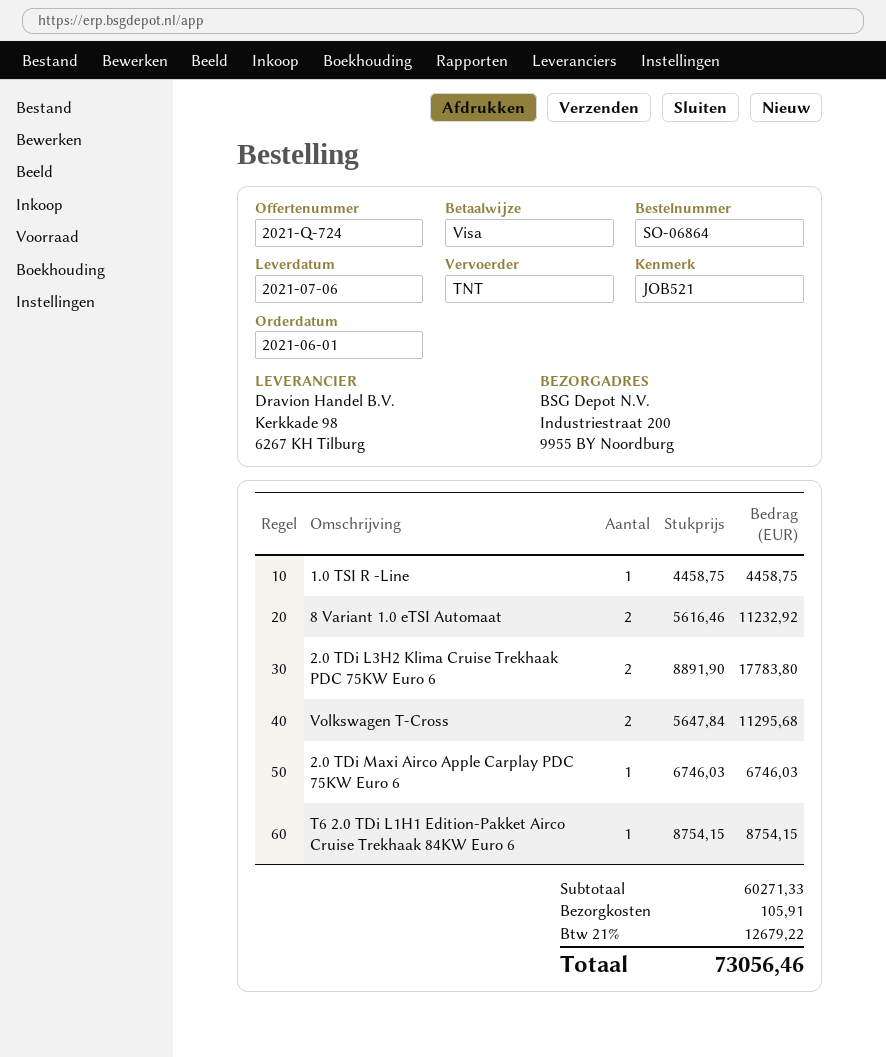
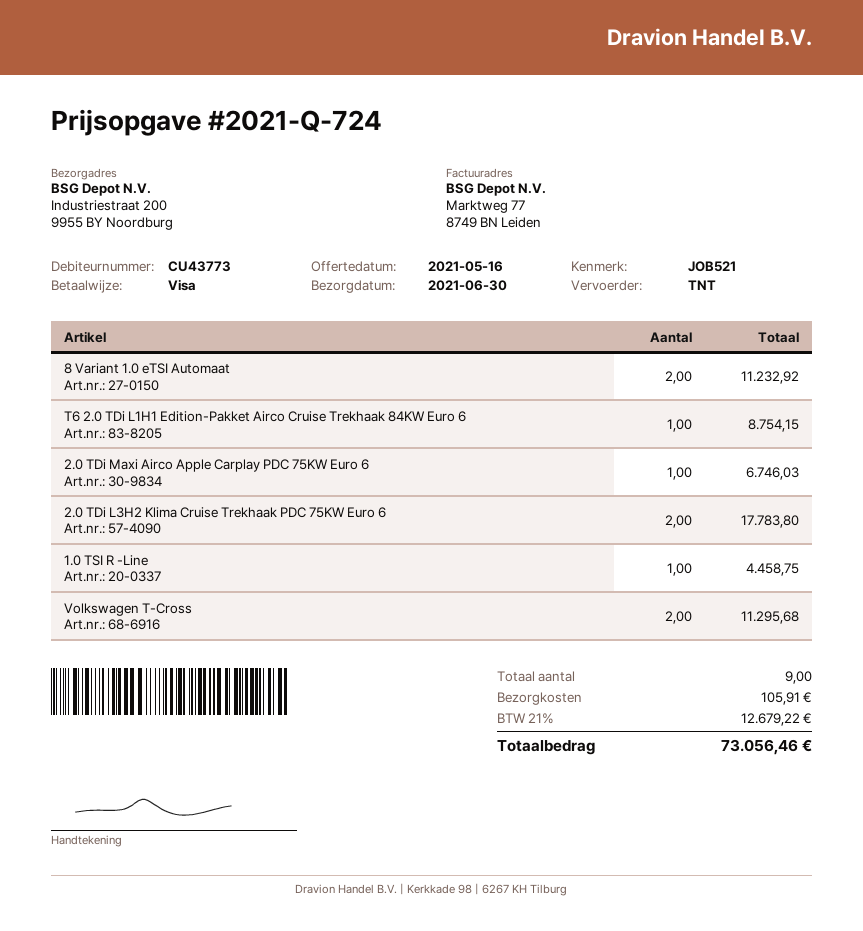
delivery date: 2021-07-06 -> 2021-06-30

